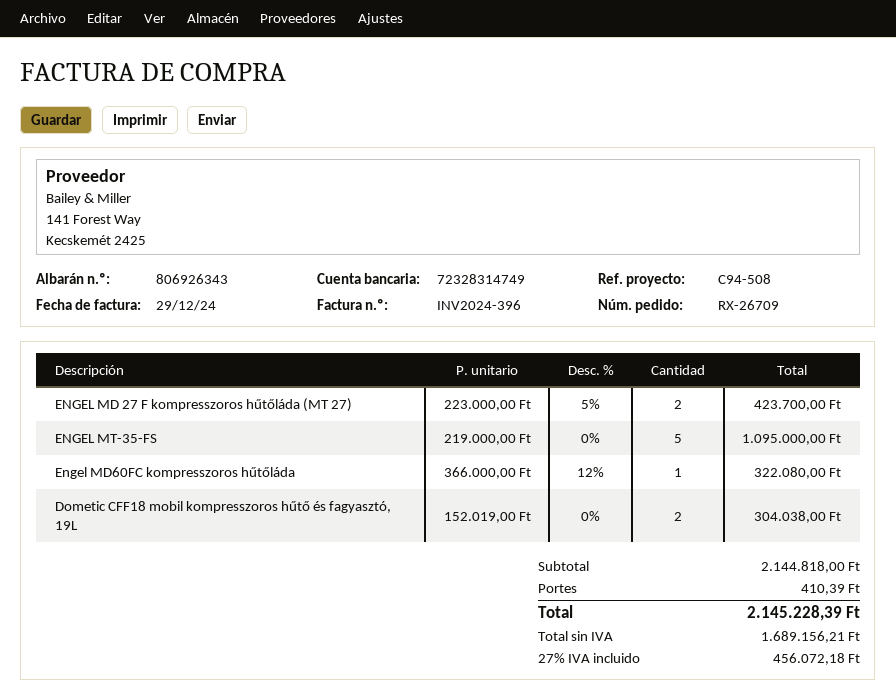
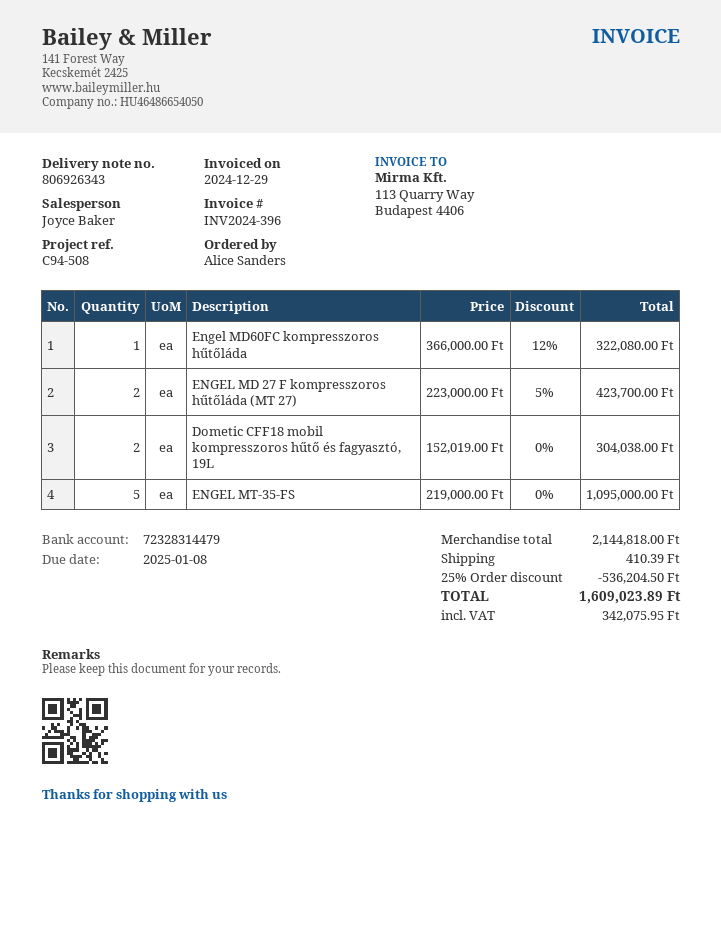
bank account: 72328314749 -> 72328314479
discount: none -> 25% = 536204.50
tax: 456072.18 -> 342075.95
total: 2145228.39 -> 1609023.89

